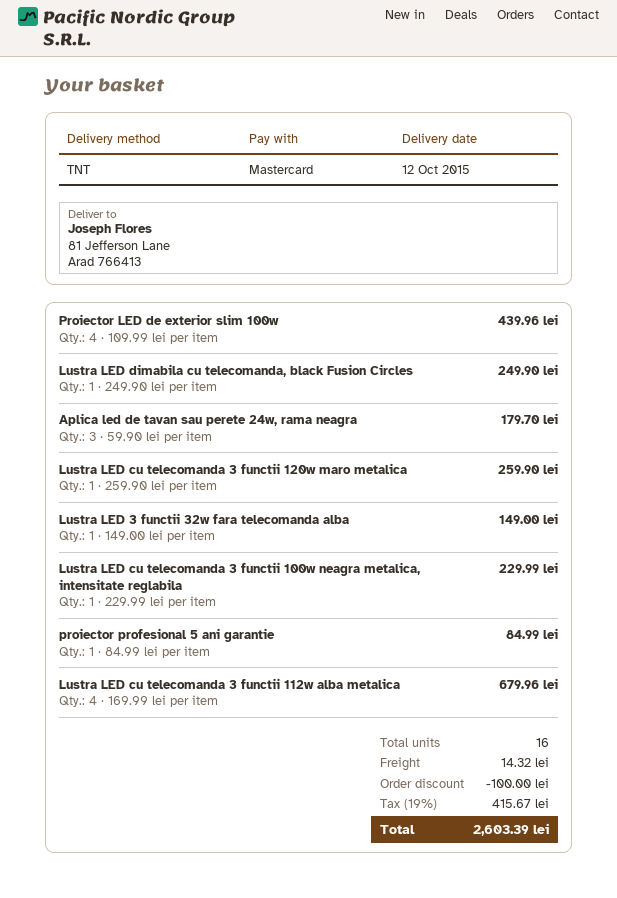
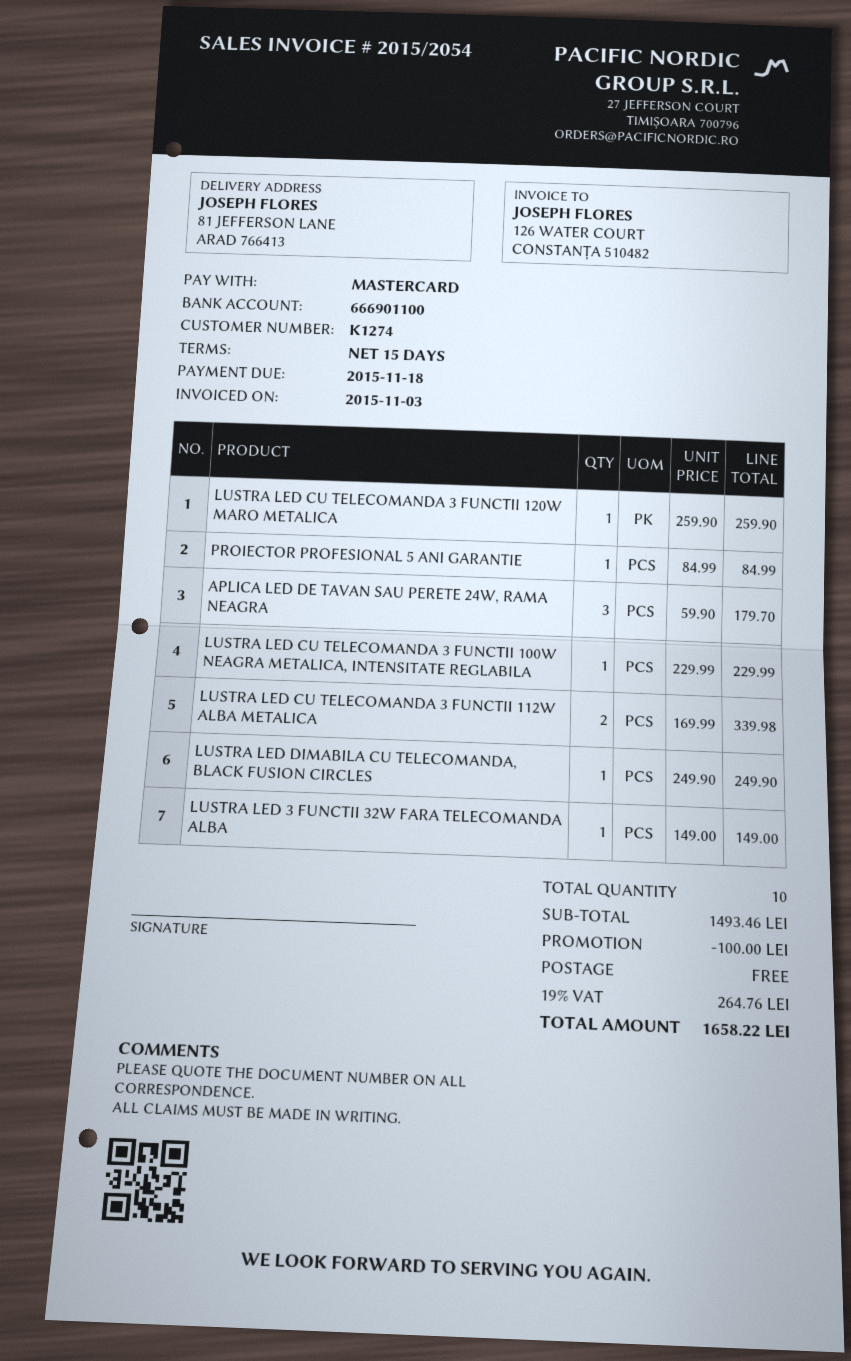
Proiector LED de exterior slim 100w: 4 x 109.99 = 439.96 -> none
Lustra LED cu telecomanda 3 functii 112w alba metalica: 4 x 169.99 = 679.96 -> 2 x 169.99 = 339.98
total quantity: 16 -> 10
shipping: 14.32 -> 0.00
tax: 19% = 415.67 -> 19% = 264.76
total: 2603.39 -> 1658.22

